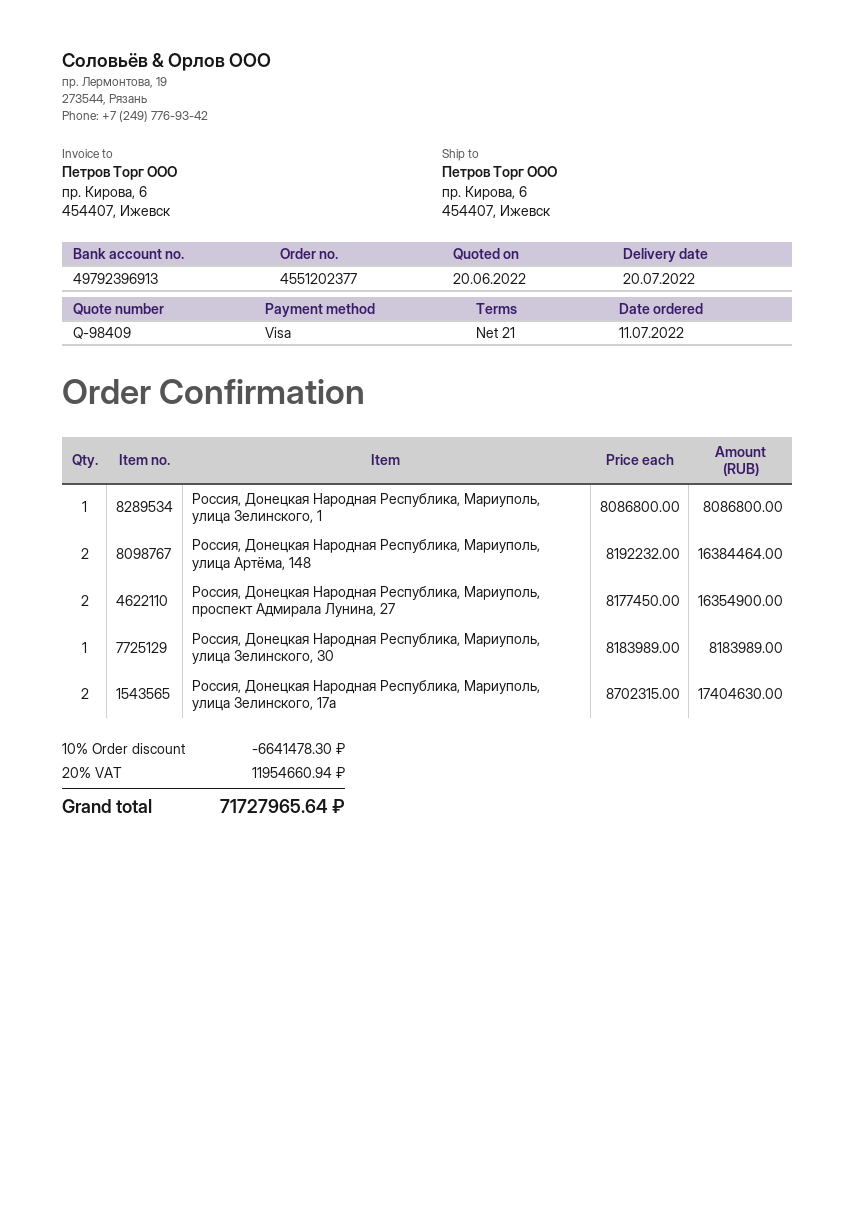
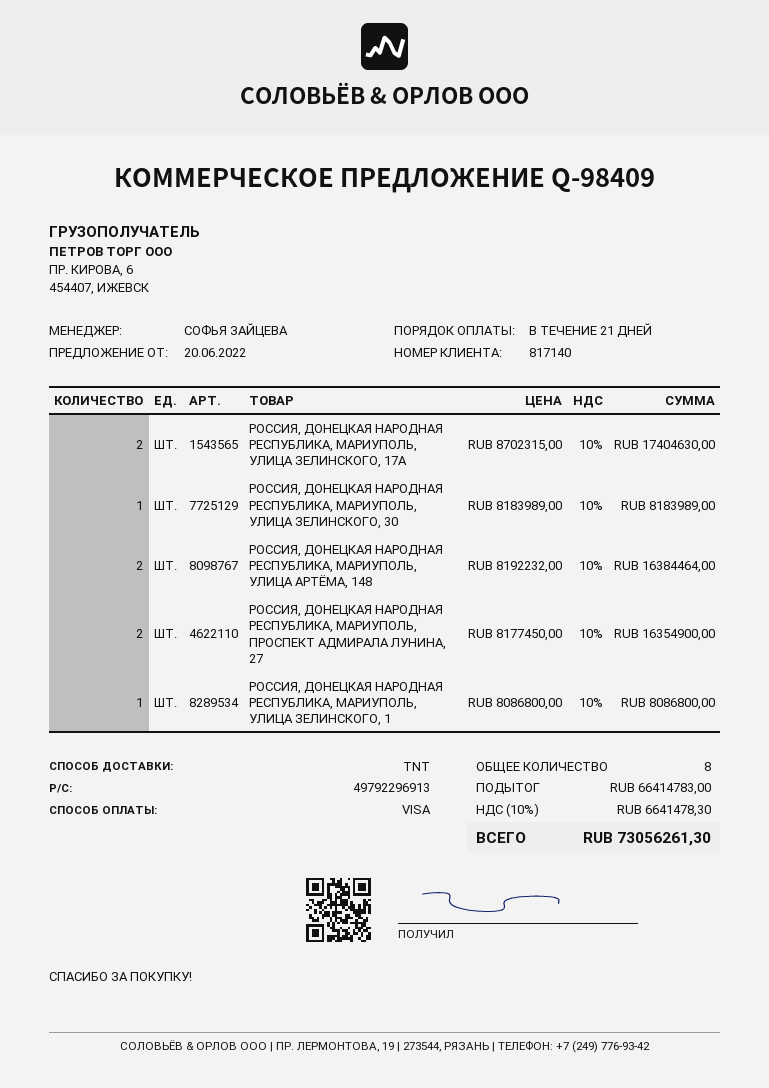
bank account: 49792396913 -> 49792296913
discount: 10% = 6641478.30 -> none
tax: 20% = 11954660.94 -> 10% = 6641478.30
total: 71727965.64 -> 73056261.30

